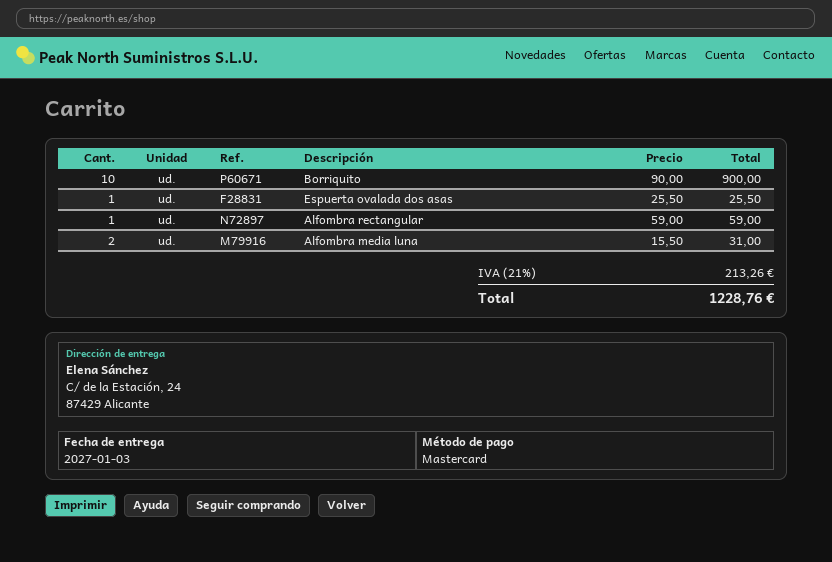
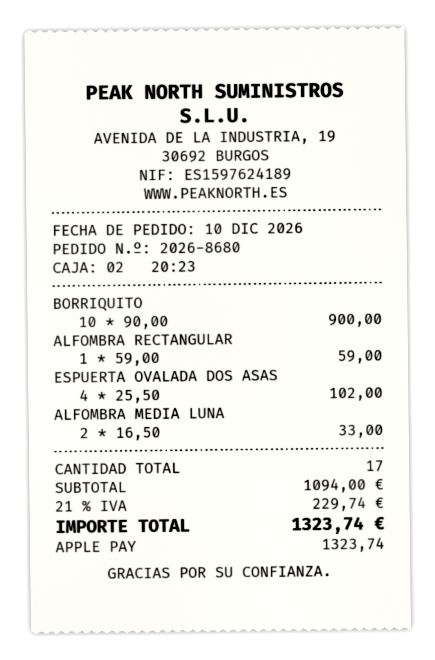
payment method: Mastercard -> Apple Pay
Espuerta ovalada dos asas: 1 x 25.50 = 25.50 -> 4 x 25.50 = 102.00
Alfombra media luna: 2 x 15.50 = 31.00 -> 2 x 16.50 = 33.00
tax: 21% = 213.26 -> 21% = 229.74
total: 1228.76 -> 1323.74

